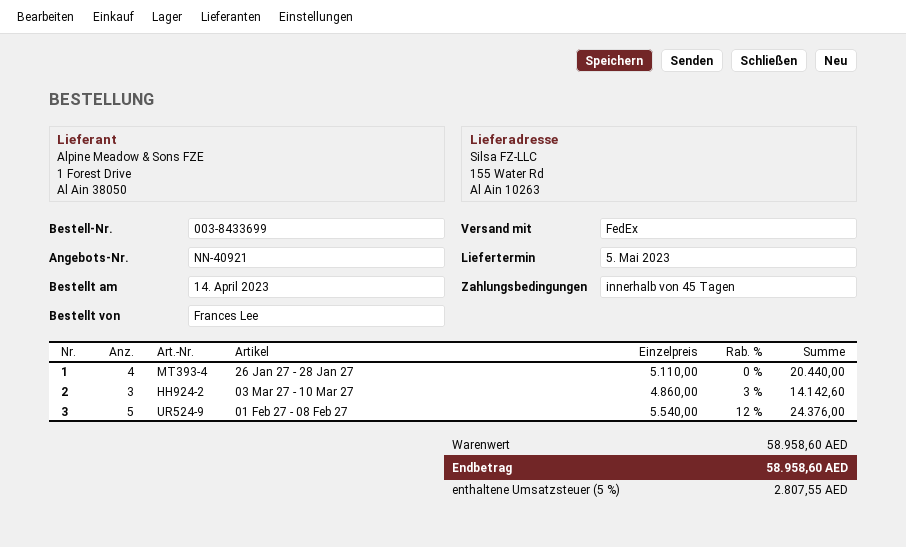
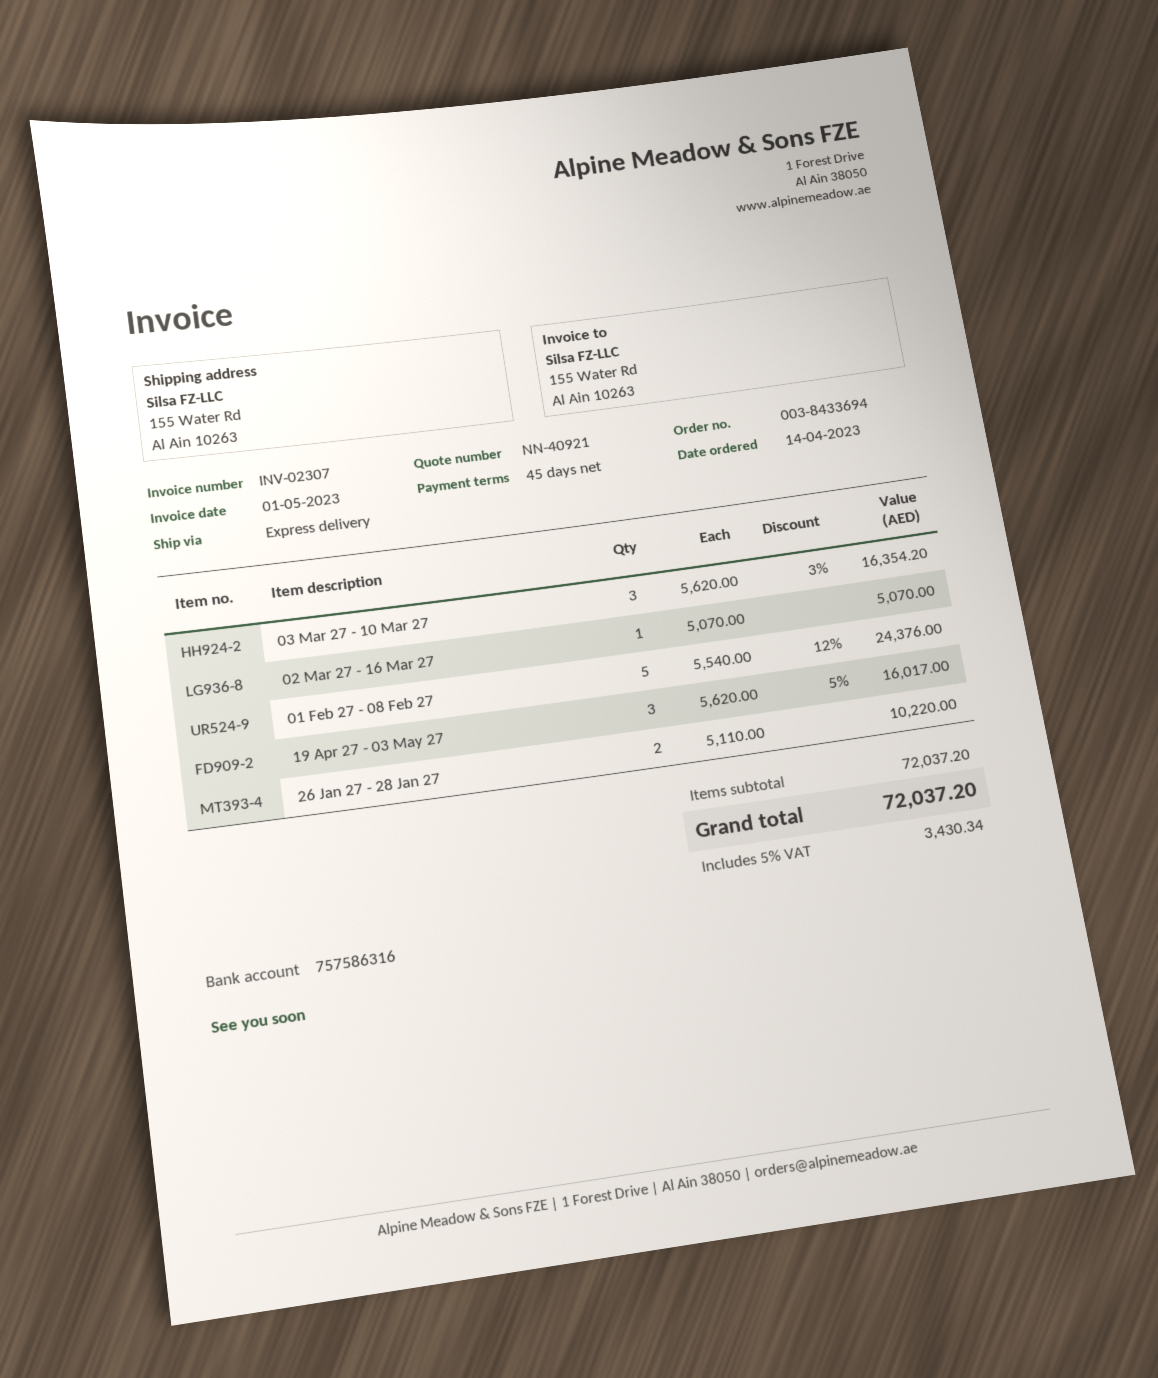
order number: 003-8433699 -> 003-8433694
shipping method: FedEx -> express
26 Jan 27 - 28 Jan 27: 4 x 5110.00 = 20440.00 -> 2 x 5110.00 = 10220.00
03 Mar 27 - 10 Mar 27: 3 x 4860.00 - 3% = 14142.60 -> 3 x 5620.00 - 3% = 16354.20
02 Mar 27 - 16 Mar 27: none -> 1 x 5070.00 = 5070.00
19 Apr 27 - 03 May 27: none -> 3 x 5620.00 - 5% = 16017.00
subtotal: 58958.60 -> 72037.20
tax: 5% = 2807.55 -> 5% = 3430.34
total: 58958.60 -> 72037.20

